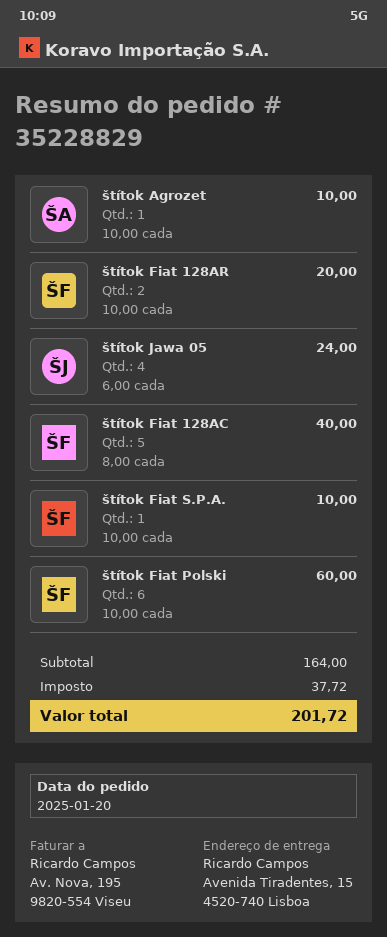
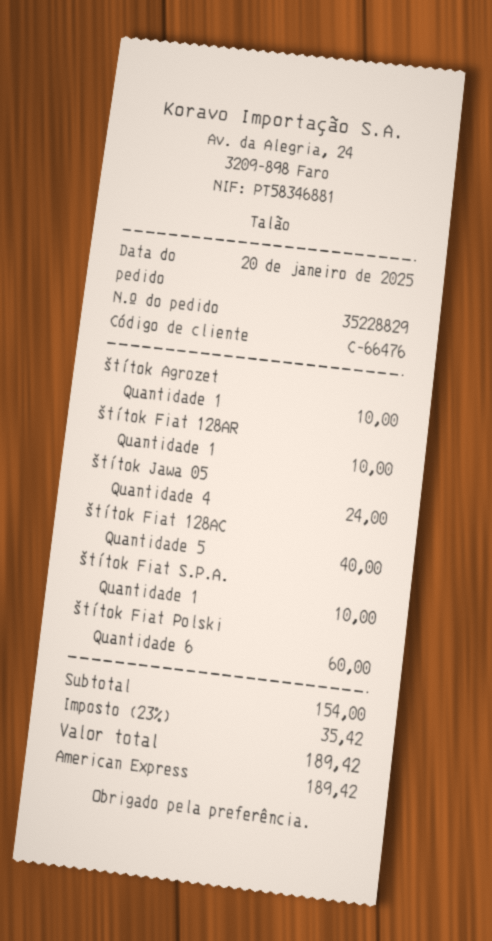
štítok Fiat 128AR: 2 for 20.00 -> 1 for 10.00
subtotal: 164.00 -> 154.00
tax: 37.72 -> 35.42
total: 201.72 -> 189.42

